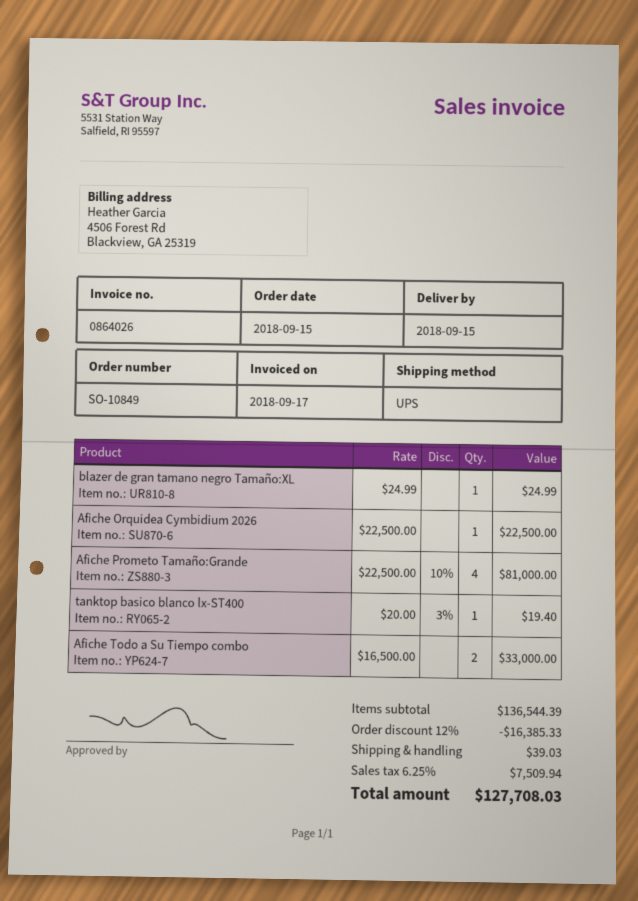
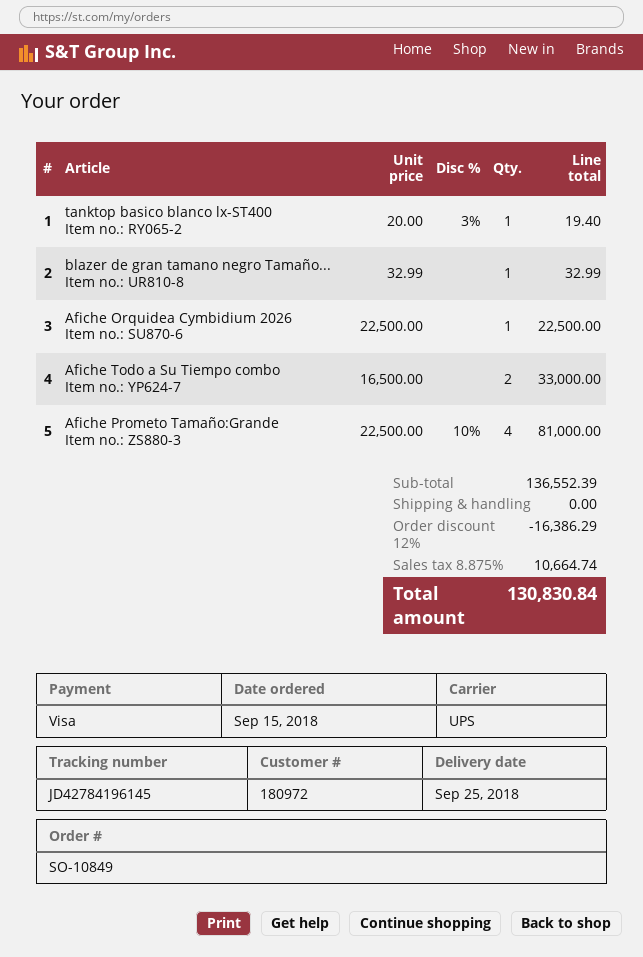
delivery date: 2018-09-15 -> 2018-09-25
blazer de gran tamano negro Tamaño:XL: 1 x 24.99 = 24.99 -> 1 x 32.99 = 32.99
subtotal: 136544.39 -> 136552.39
discount: 12% = 16385.33 -> 12% = 16386.29
shipping: 39.03 -> 0.00
tax: 6.25% = 7509.94 -> 8.875% = 10664.74
total: 127708.03 -> 130830.84

